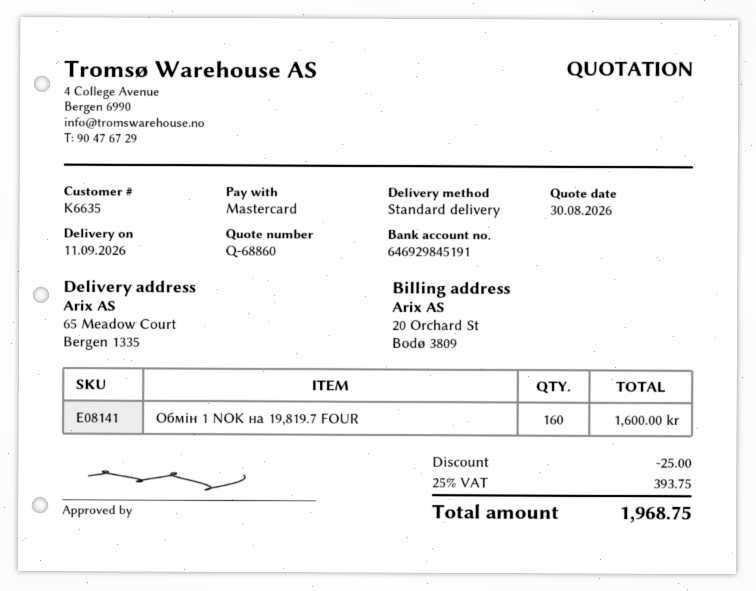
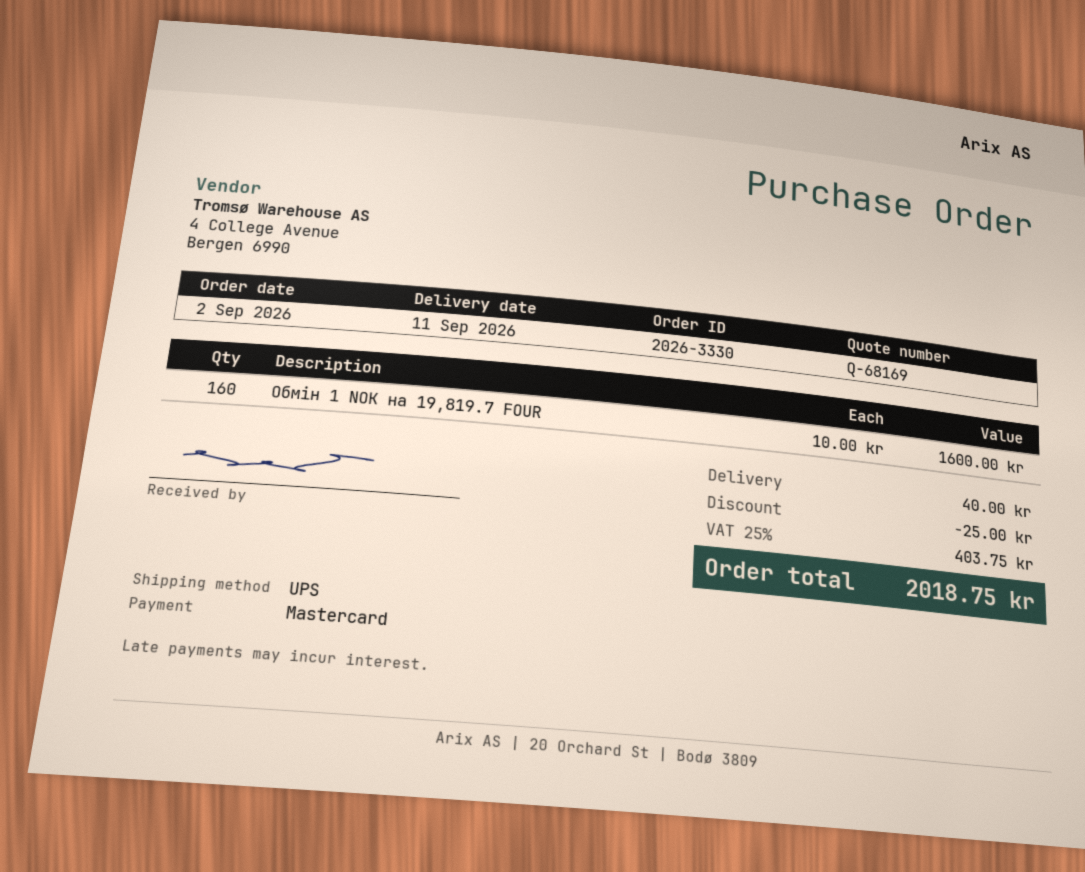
quote number: Q-68860 -> Q-68169
shipping method: standard -> UPS
shipping: none -> 40.00
tax: 25% = 393.75 -> 25% = 403.75
total: 1968.75 -> 2018.75

